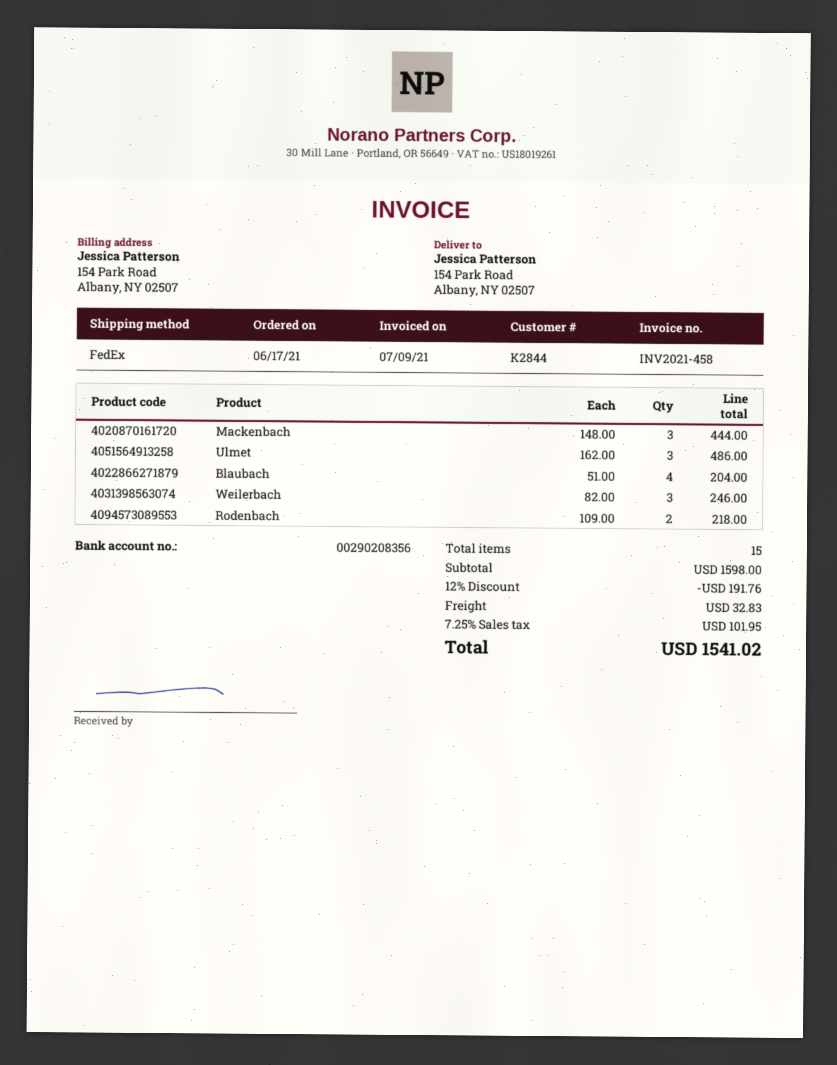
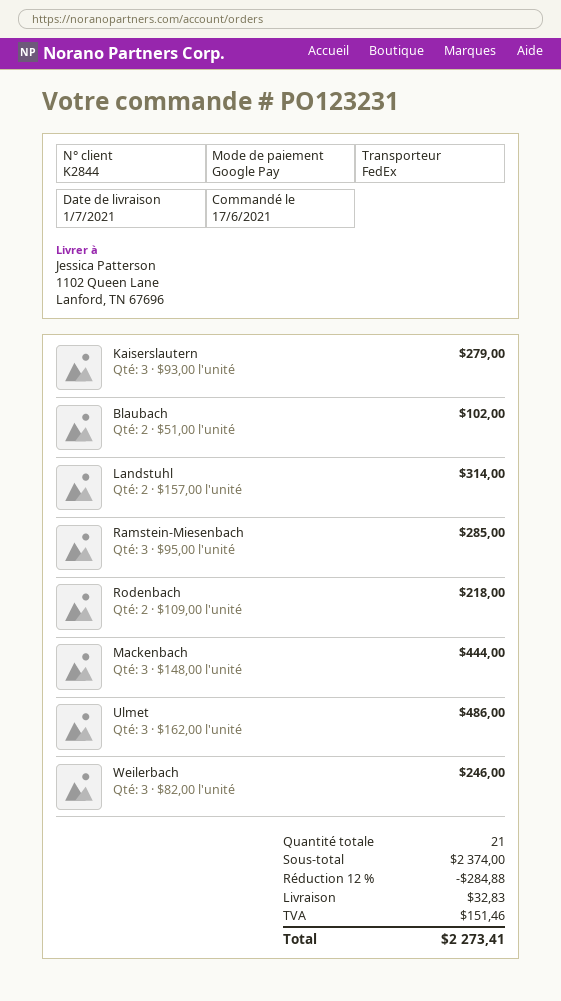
ship to: 154 Park Road, Albany, NY 02507 -> 1102 Queen Lane, Lanford, TN 67696
Blaubach: 4 x 51.00 = 204.00 -> 2 x 51.00 = 102.00
Kaiserslautern: none -> 3 x 93.00 = 279.00
Landstuhl: none -> 2 x 157.00 = 314.00
Ramstein-Miesenbach: none -> 3 x 95.00 = 285.00
total quantity: 15 -> 21
subtotal: 1598.00 -> 2374.00
discount: 12% = 191.76 -> 12% = 284.88
tax: 101.95 -> 151.46
total: 1541.02 -> 2273.41

